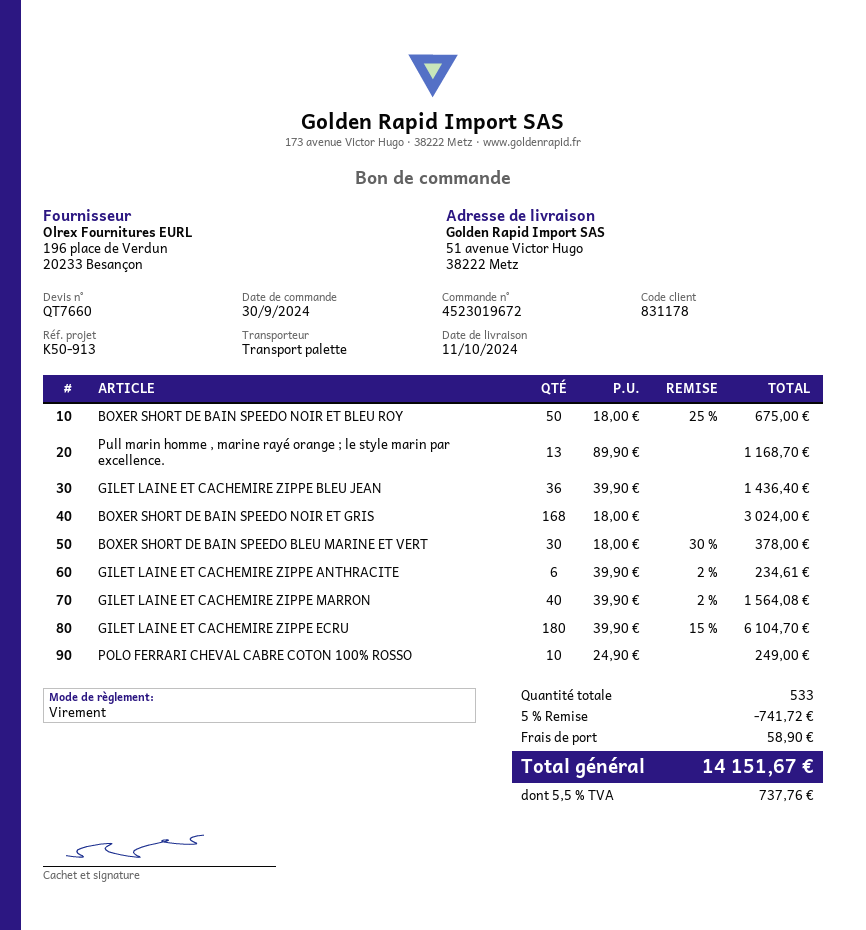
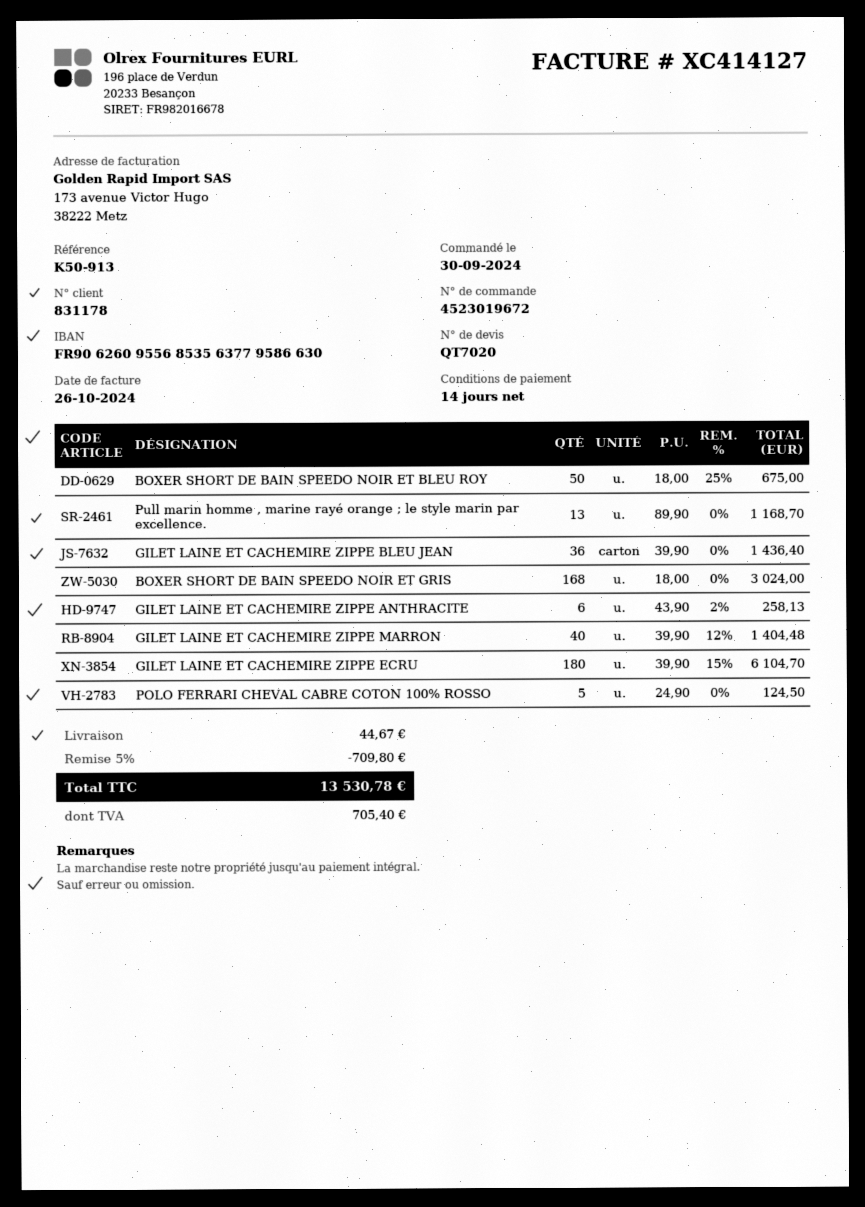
quote number: QT7660 -> QT7020
BOXER SHORT DE BAIN SPEEDO BLEU MARINE ET VERT: 30 x 18.00 - 30% = 378.00 -> none
GILET LAINE ET CACHEMIRE ZIPPE ANTHRACITE: 6 x 39.90 - 2% = 234.61 -> 6 x 43.90 - 2% = 258.13
GILET LAINE ET CACHEMIRE ZIPPE MARRON: 40 x 39.90 - 2% = 1564.08 -> 40 x 39.90 - 12% = 1404.48
POLO FERRARI CHEVAL CABRE COTON 100% ROSSO: 10 x 24.90 = 249.00 -> 5 x 24.90 = 124.50
discount: 5% = 741.72 -> 5% = 709.80
shipping: 58.90 -> 44.67
tax: 737.76 -> 705.40
total: 14151.67 -> 13530.78

